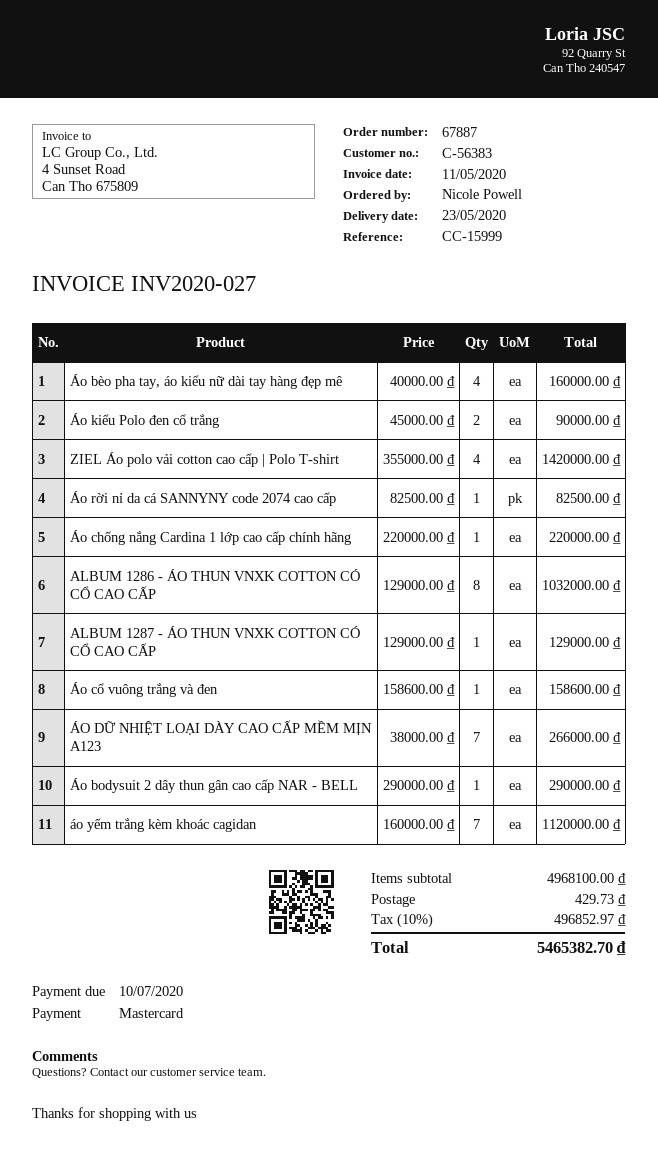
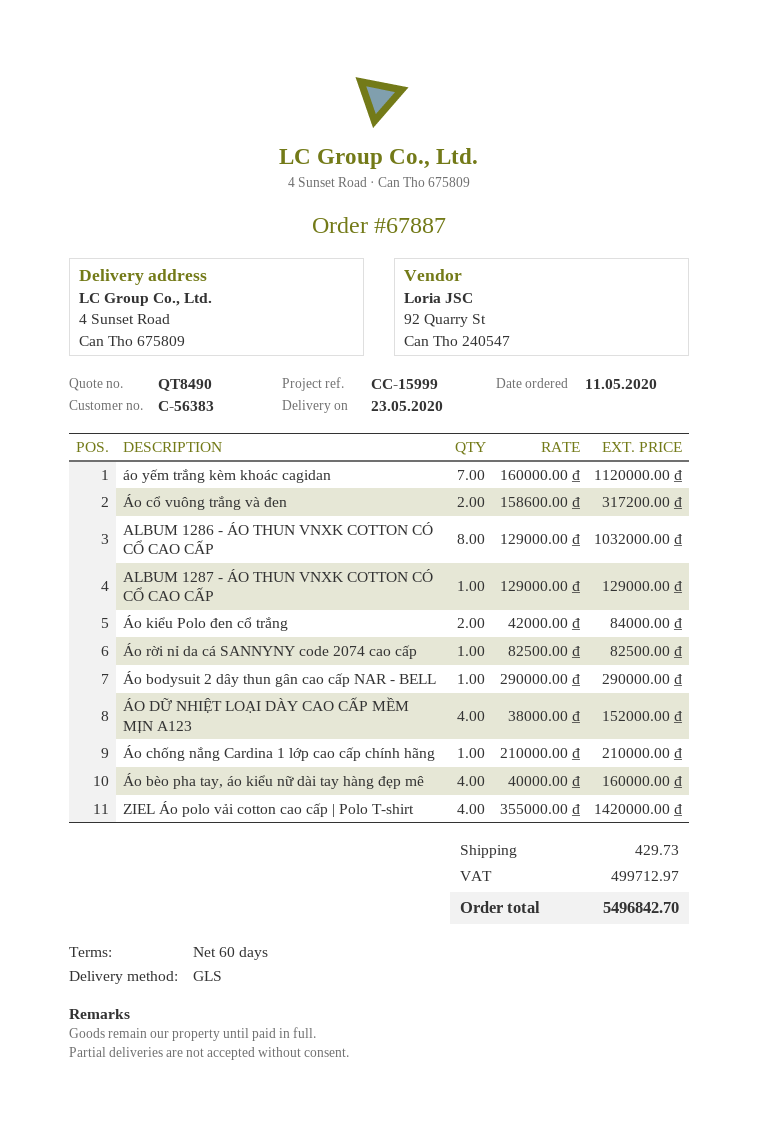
Áo kiểu Polo đen cổ trắng: 2 x 45000.00 = 90000.00 -> 2 x 42000.00 = 84000.00
Áo chống nắng Cardina 1 lớp cao cấp chính hãng: 1 x 220000.00 = 220000.00 -> 1 x 210000.00 = 210000.00
Áo cổ vuông trắng và đen: 1 x 158600.00 = 158600.00 -> 2 x 158600.00 = 317200.00
ÁO DỮ NHIỆT LOẠI DÀY CAO CẤP MỀM MỊN A123: 7 x 38000.00 = 266000.00 -> 4 x 38000.00 = 152000.00
tax: 496852.97 -> 499712.97
total: 5465382.70 -> 5496842.70

